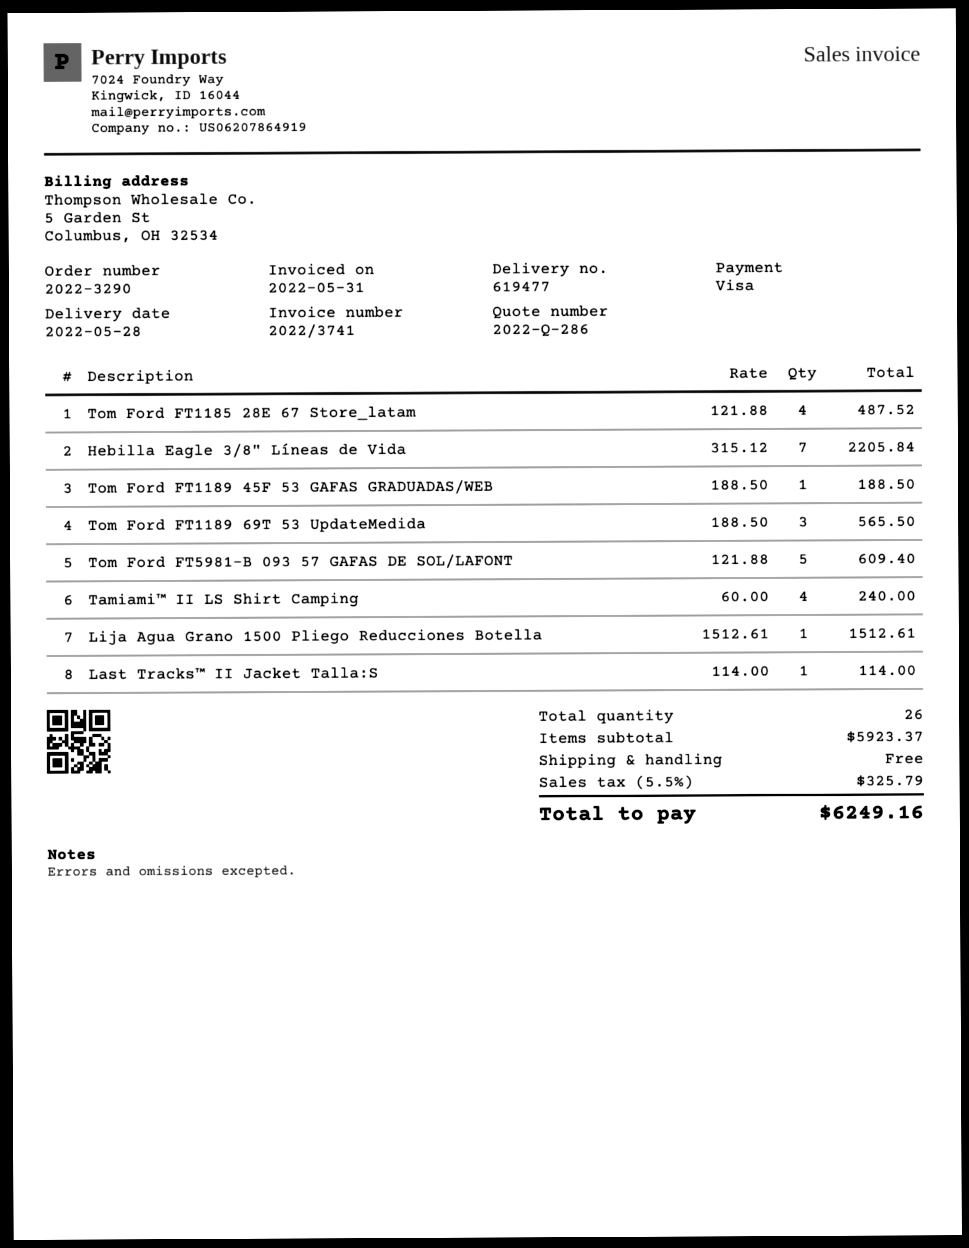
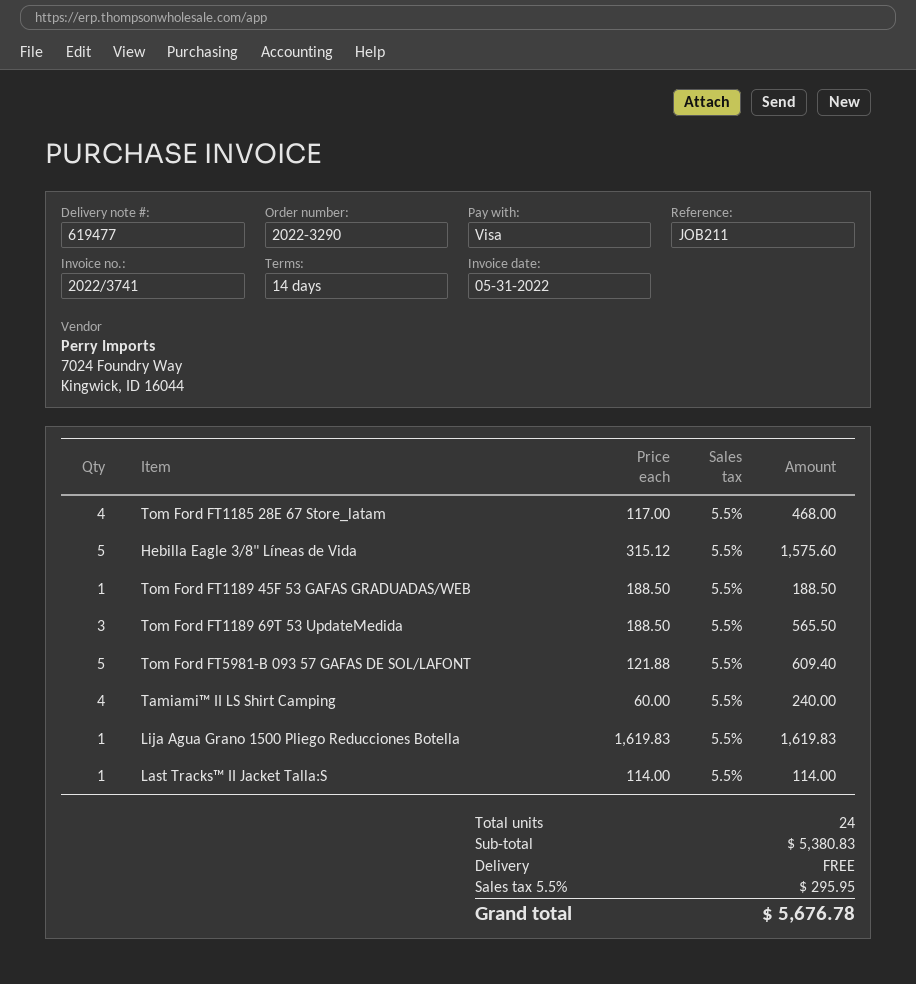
Tom Ford FT1185 28E 67 Store_latam: 4 x 121.88 = 487.52 -> 4 x 117.00 = 468.00
Hebilla Eagle 3/8" Líneas de Vida: 7 x 315.12 = 2205.84 -> 5 x 315.12 = 1575.60
Lija Agua Grano 1500 Pliego Reducciones Botella: 1 x 1512.61 = 1512.61 -> 1 x 1619.83 = 1619.83
total quantity: 26 -> 24
subtotal: 5923.37 -> 5380.83
tax: 5.5% = 325.79 -> 5.5% = 295.95
total: 6249.16 -> 5676.78

